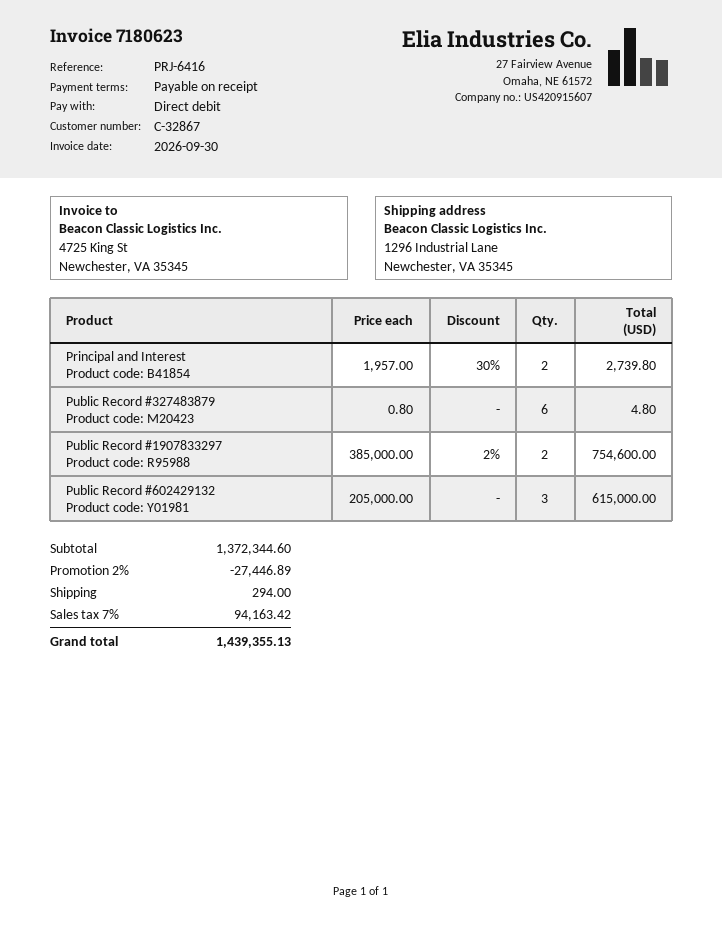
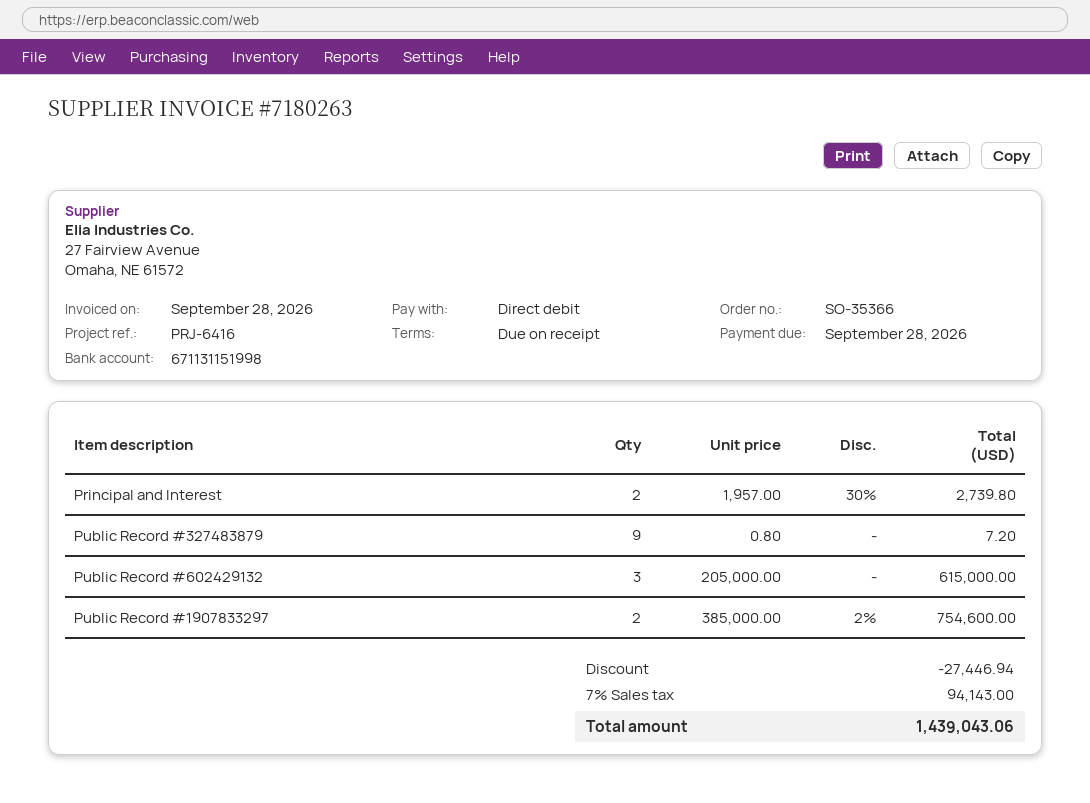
invoice number: 7180623 -> 7180263
invoice date: 2026-09-30 -> 2026-09-28
Public Record #327483879: 6 x 0.80 = 4.80 -> 9 x 0.80 = 7.20
discount: 27446.89 -> 27446.94
shipping: 294.00 -> none
tax: 7% = 94163.42 -> 7% = 94143.00
total: 1439355.13 -> 1439043.06

